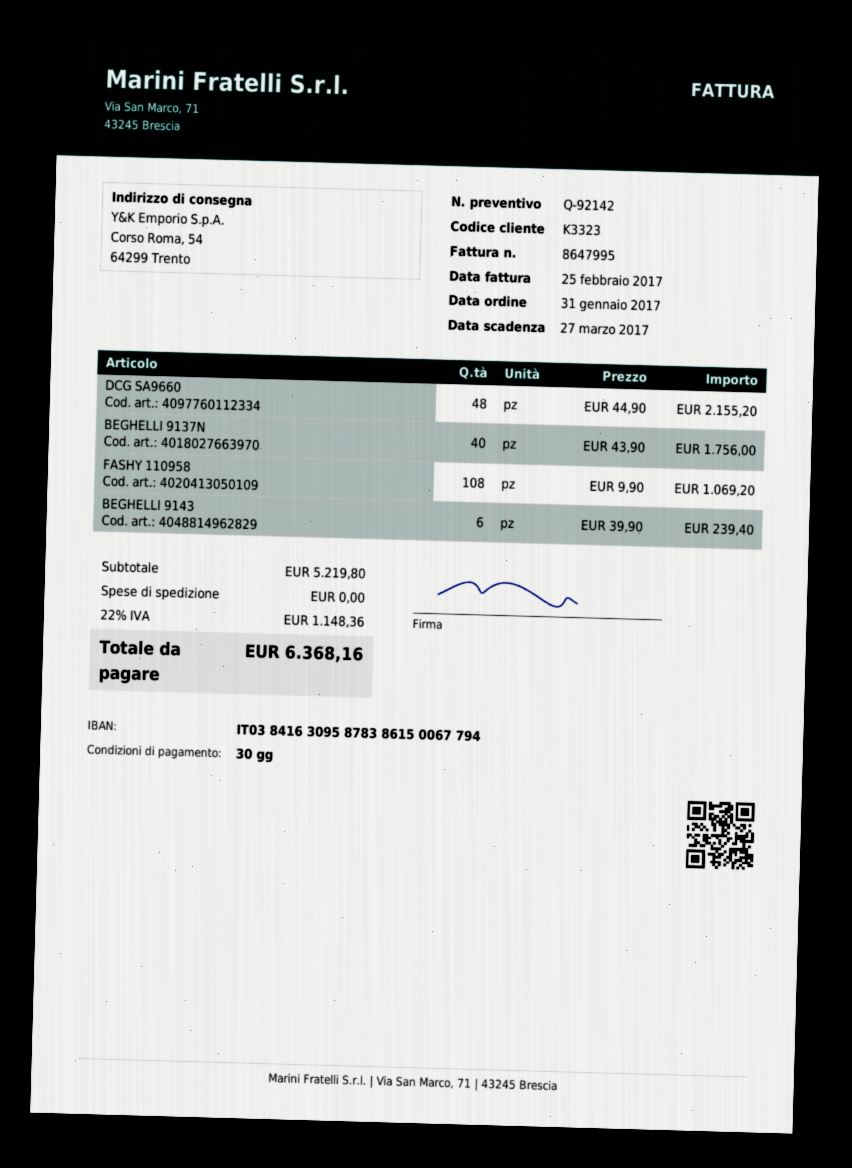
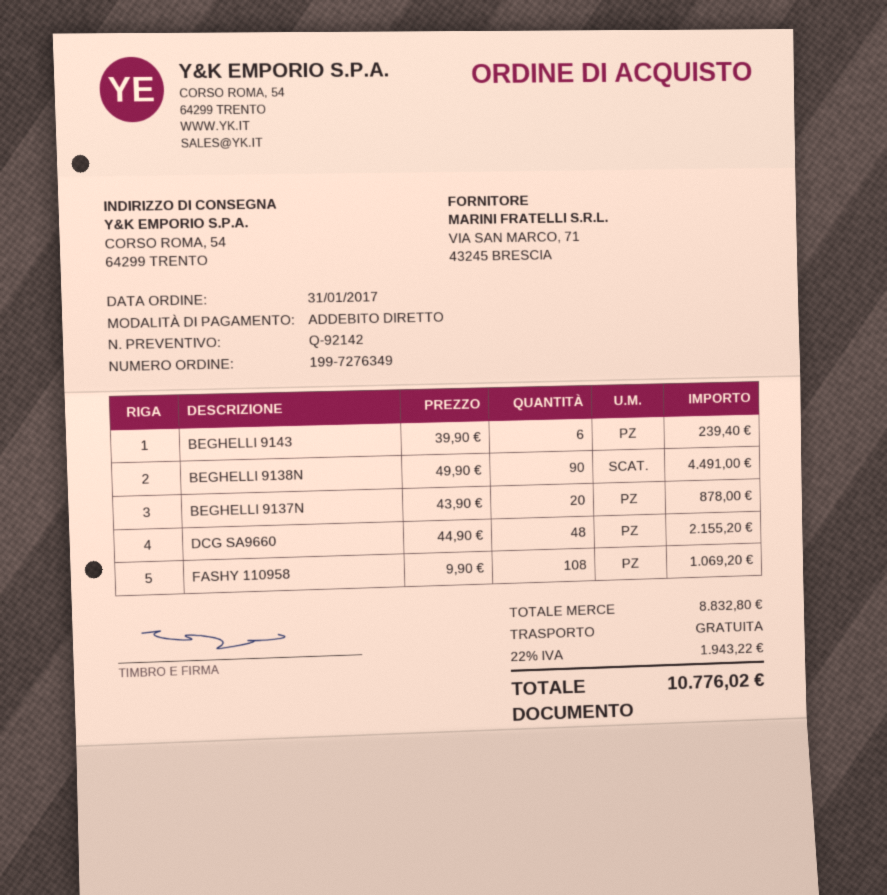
BEGHELLI 9137N: 40 x 43.90 = 1756.00 -> 20 x 43.90 = 878.00
BEGHELLI 9138N: none -> 90 x 49.90 = 4491.00
subtotal: 5219.80 -> 8832.80
tax: 22% = 1148.36 -> 22% = 1943.22
total: 6368.16 -> 10776.02

